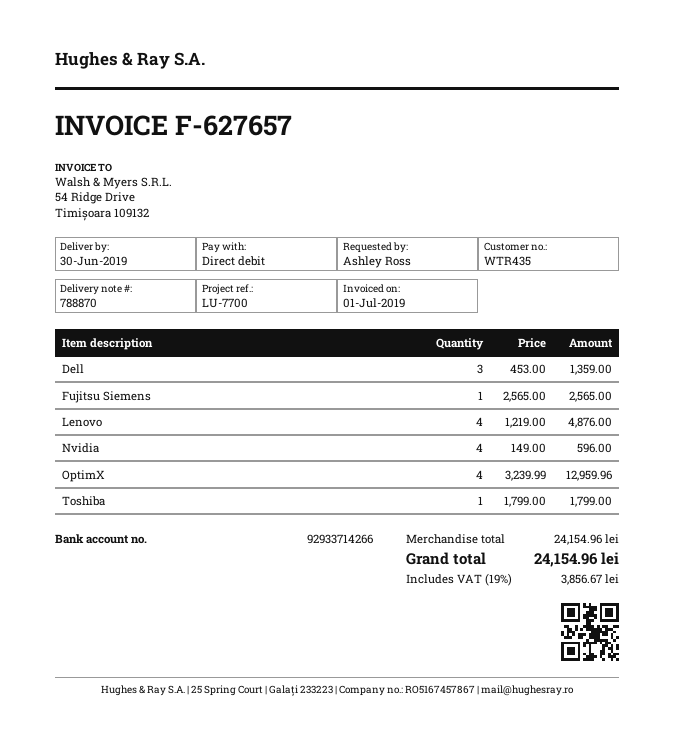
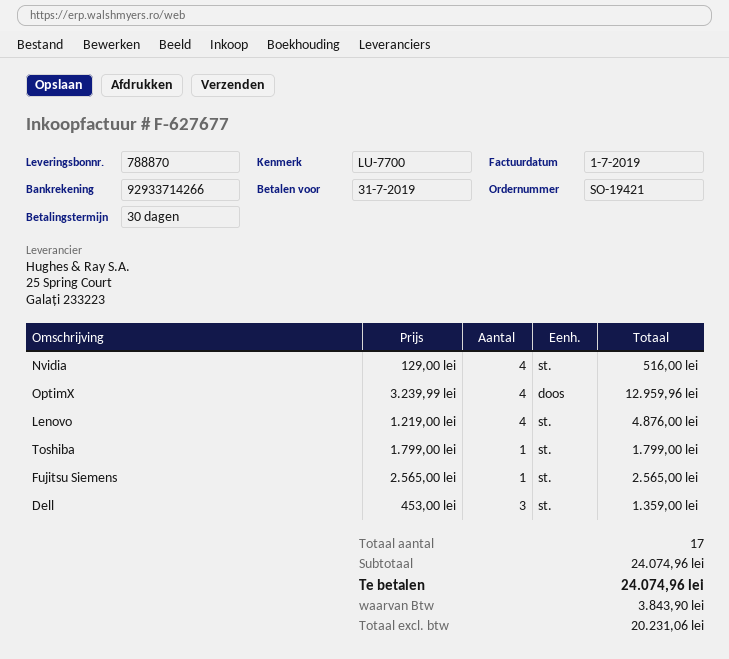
invoice number: F-627657 -> F-627677
Nvidia: 4 x 149.00 = 596.00 -> 4 x 129.00 = 516.00
subtotal: 24154.96 -> 24074.96
tax: 3856.67 -> 3843.90
total: 24154.96 -> 24074.96

